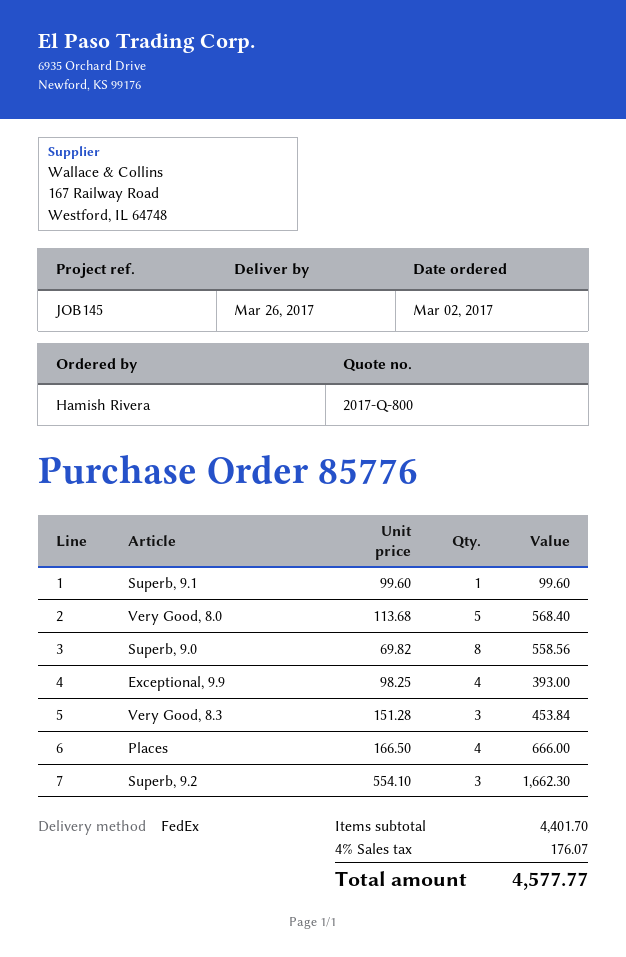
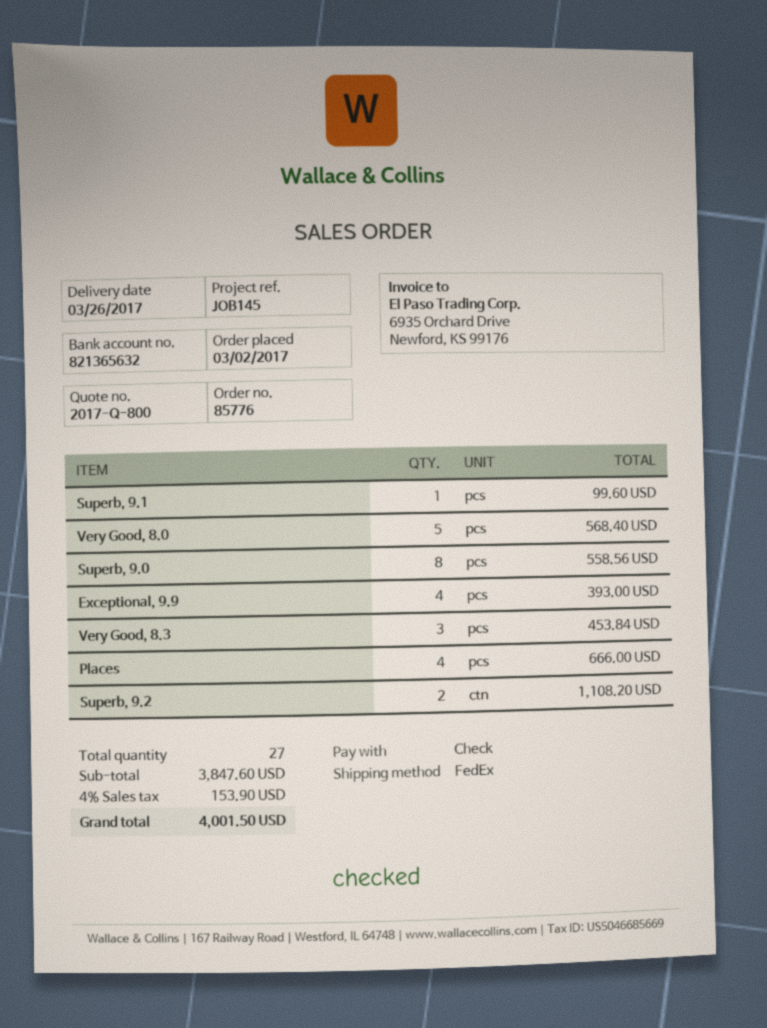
Superb, 9.2: 3 for 1662.30 -> 2 for 1108.20
subtotal: 4401.70 -> 3847.60
tax: 4% = 176.07 -> 4% = 153.90
total: 4577.77 -> 4001.50

